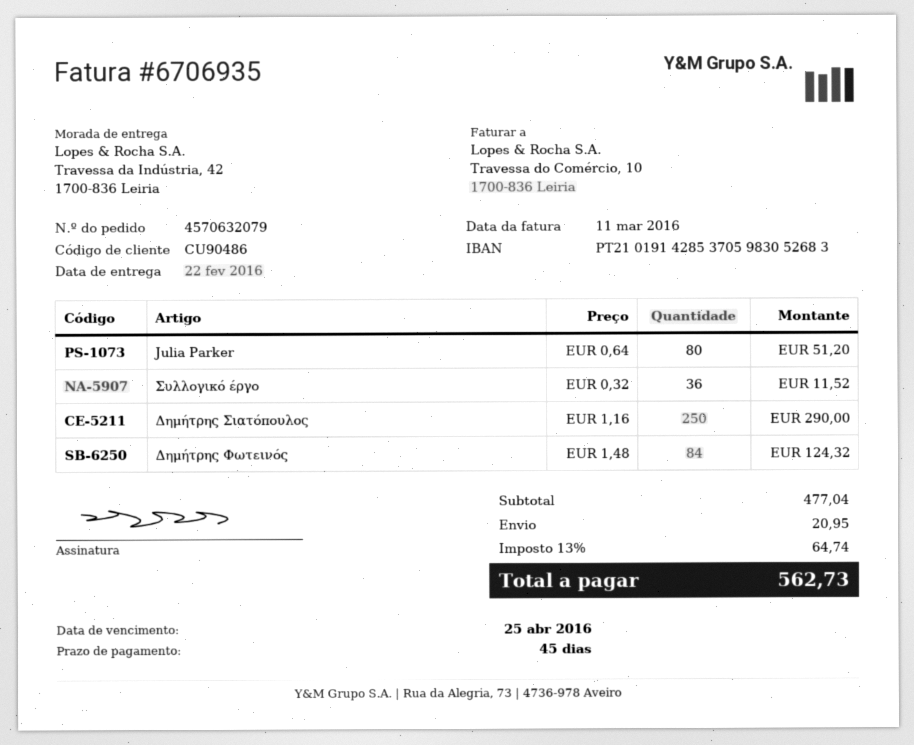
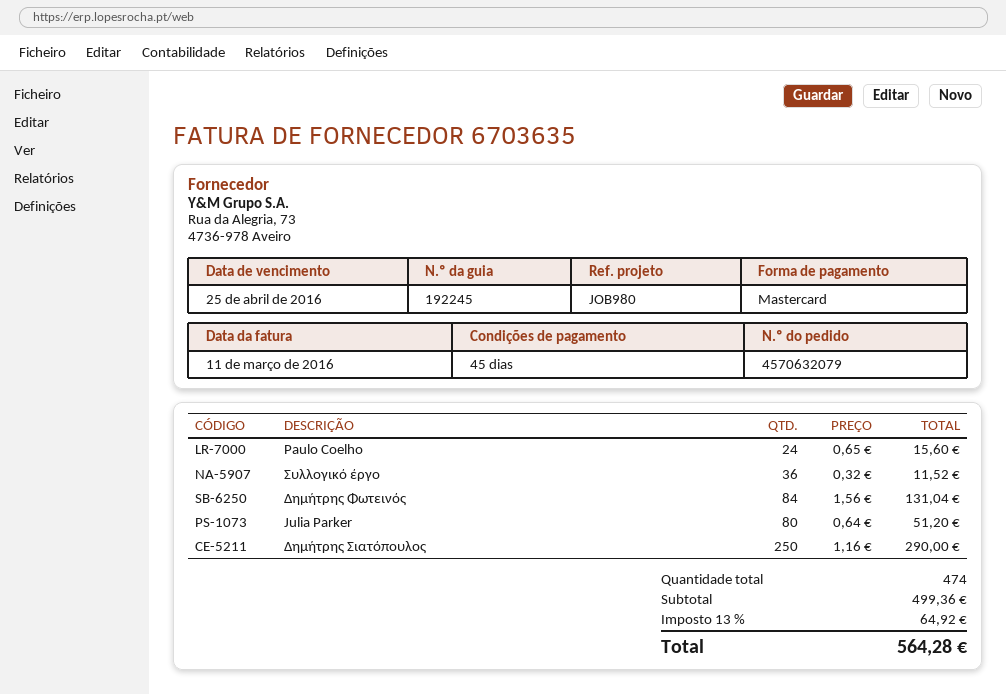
invoice number: 6706935 -> 6703635
Δημήτρης Φωτεινός: 84 x 1.48 = 124.32 -> 84 x 1.56 = 131.04
Paulo Coelho: none -> 24 x 0.65 = 15.60
subtotal: 477.04 -> 499.36
shipping: 20.95 -> none
tax: 13% = 64.74 -> 13% = 64.92
total: 562.73 -> 564.28

